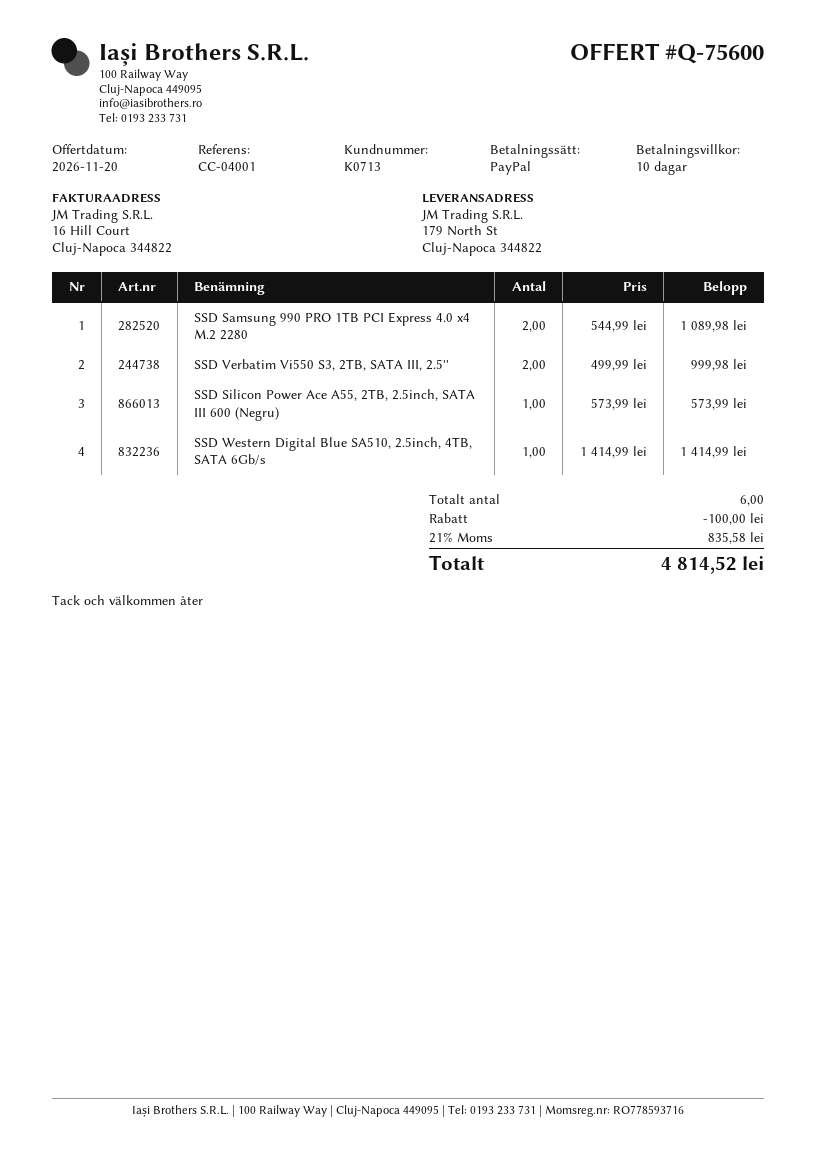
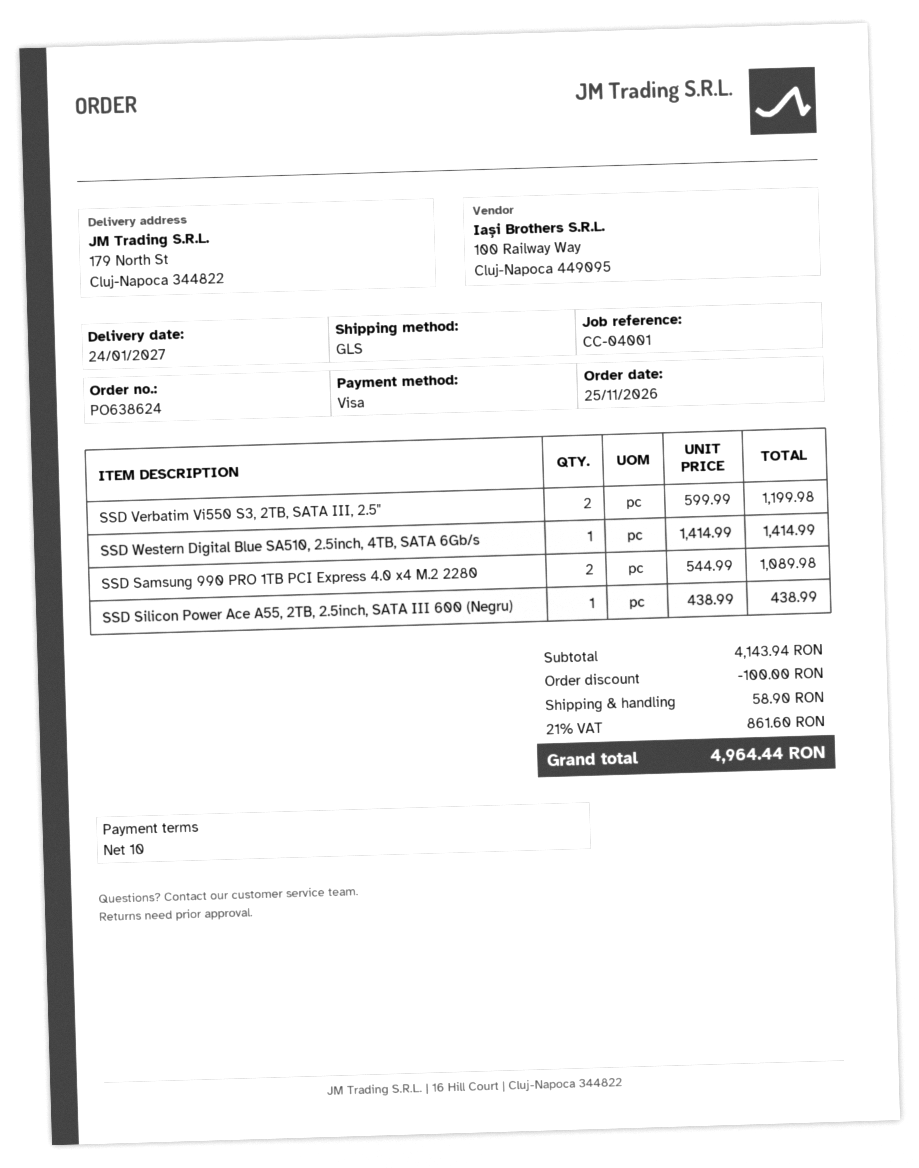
payment method: PayPal -> Visa
SSD Verbatim Vi550 S3, 2TB, SATA III, 2.5'': 2 x 499.99 = 999.98 -> 2 x 599.99 = 1199.98
SSD Silicon Power Ace A55, 2TB, 2.5inch, SATA III 600 (Negru): 1 x 573.99 = 573.99 -> 1 x 438.99 = 438.99
shipping: none -> 58.90
tax: 21% = 835.58 -> 21% = 861.60
total: 4814.52 -> 4964.44

